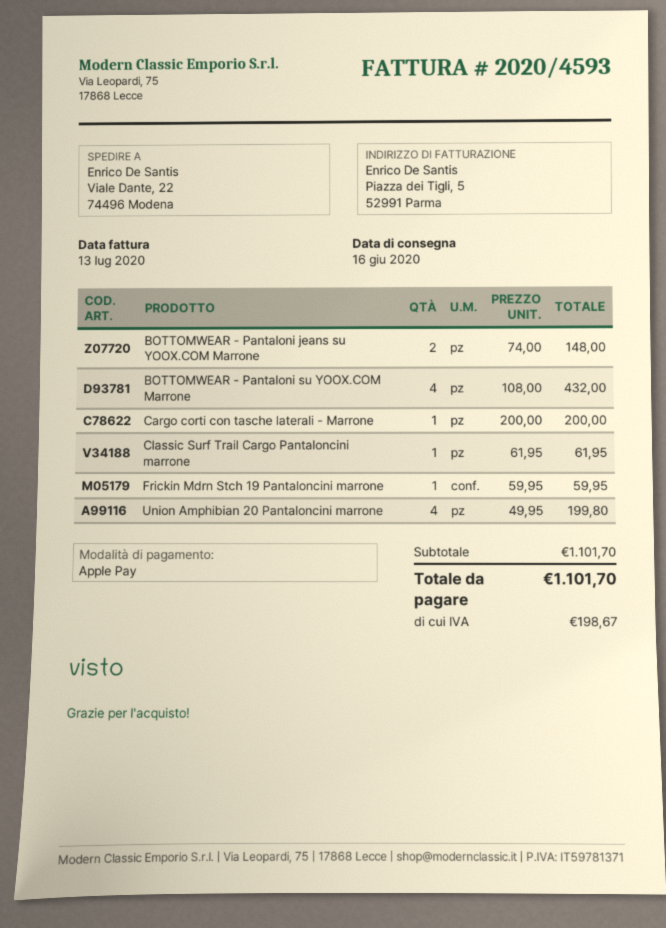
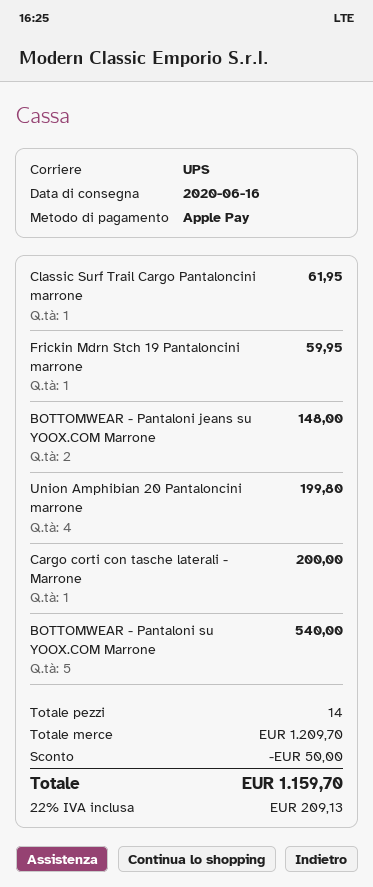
BOTTOMWEAR - Pantaloni su YOOX.COM Marrone: 4 for 432.00 -> 5 for 540.00
subtotal: 1101.70 -> 1209.70
discount: none -> 50.00
tax: 198.67 -> 209.13
total: 1101.70 -> 1159.70

